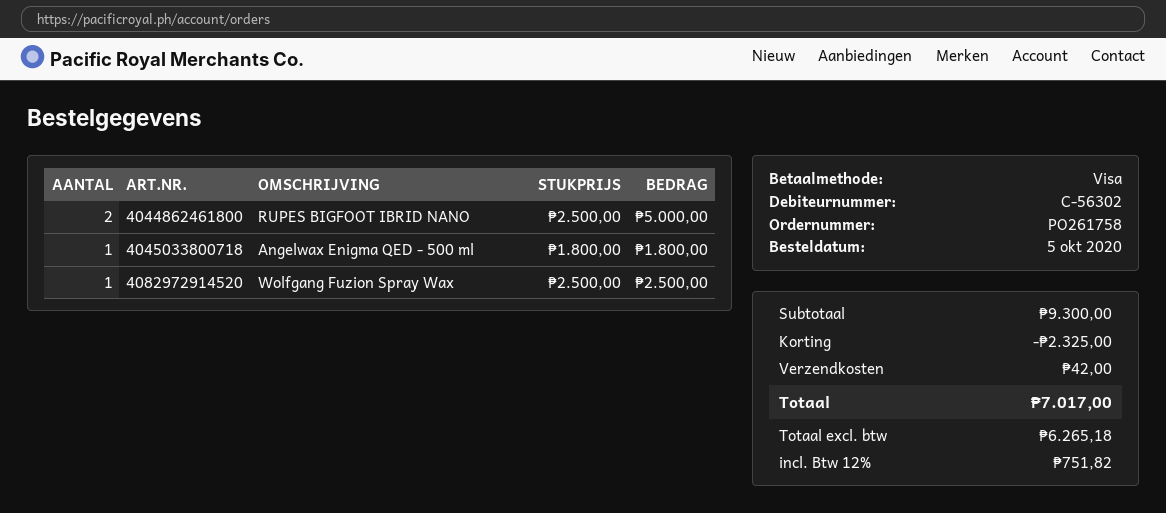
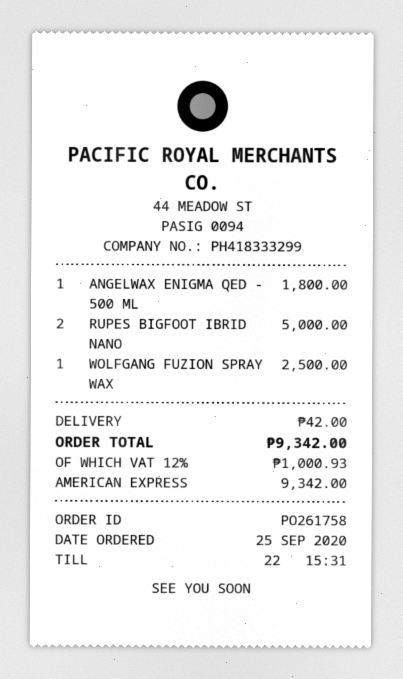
order date: 2020-10-05 -> 2020-09-25
payment method: Visa -> American Express
discount: 2325.00 -> none
tax: 12% = 751.82 -> 12% = 1000.93
total: 7017.00 -> 9342.00

